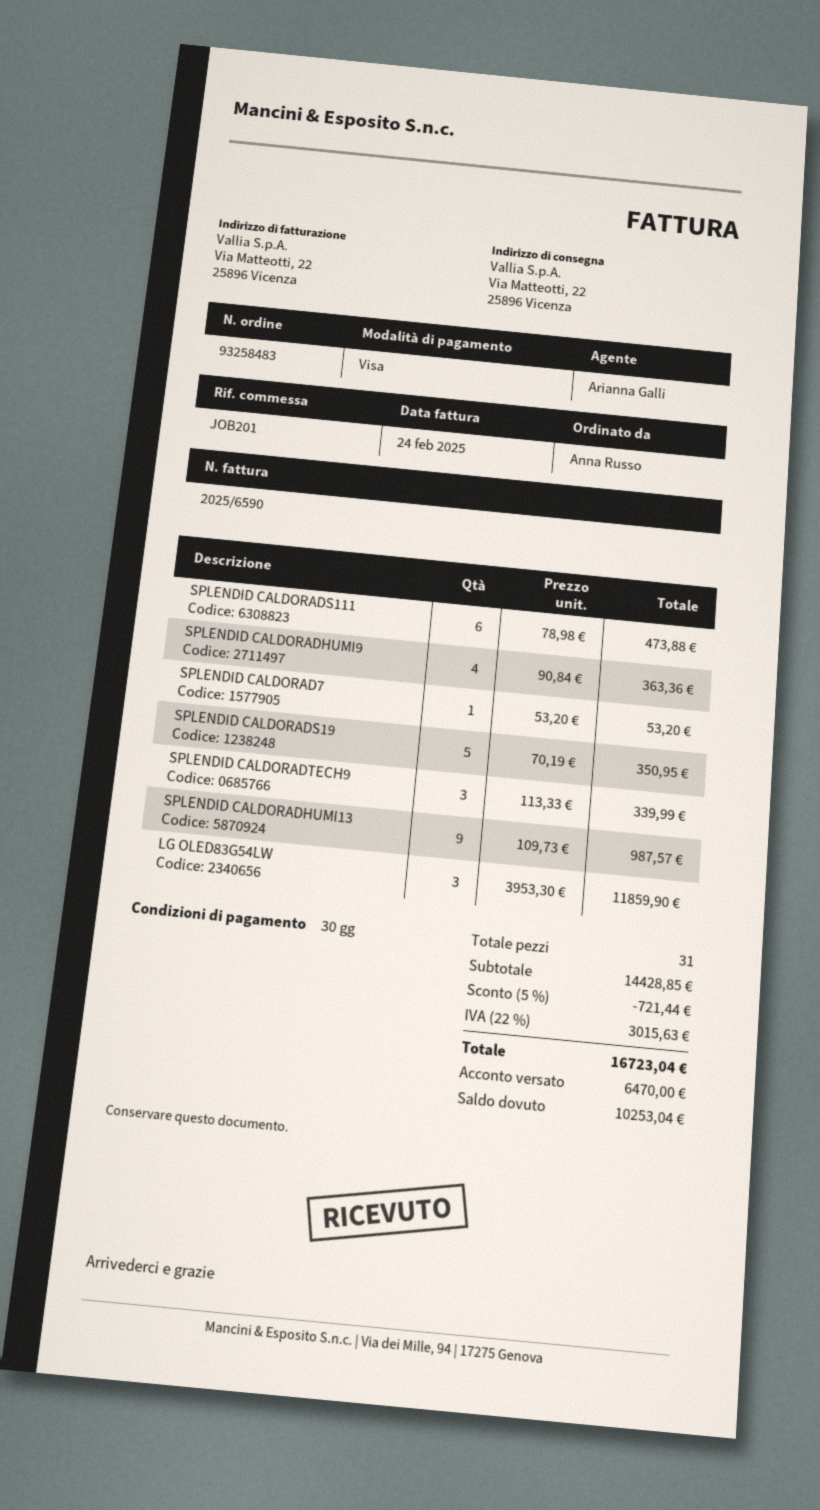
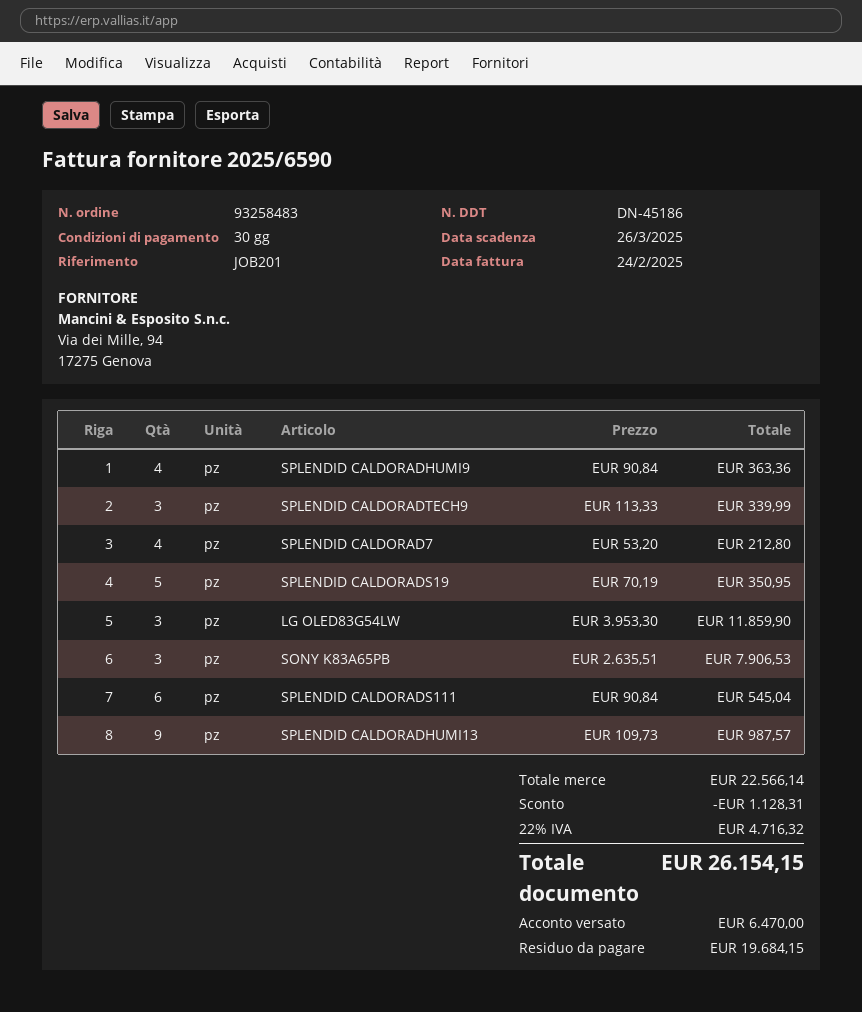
SPLENDID CALDORADS111: 6 x 78.98 = 473.88 -> 6 x 90.84 = 545.04
SPLENDID CALDORAD7: 1 x 53.20 = 53.20 -> 4 x 53.20 = 212.80
SONY K83A65PB: none -> 3 x 2635.51 = 7906.53
subtotal: 14428.85 -> 22566.14
discount: 721.44 -> 1128.31
tax: 22% = 3015.63 -> 22% = 4716.32
total: 16723.04 -> 26154.15
balance: 10253.04 -> 19684.15

